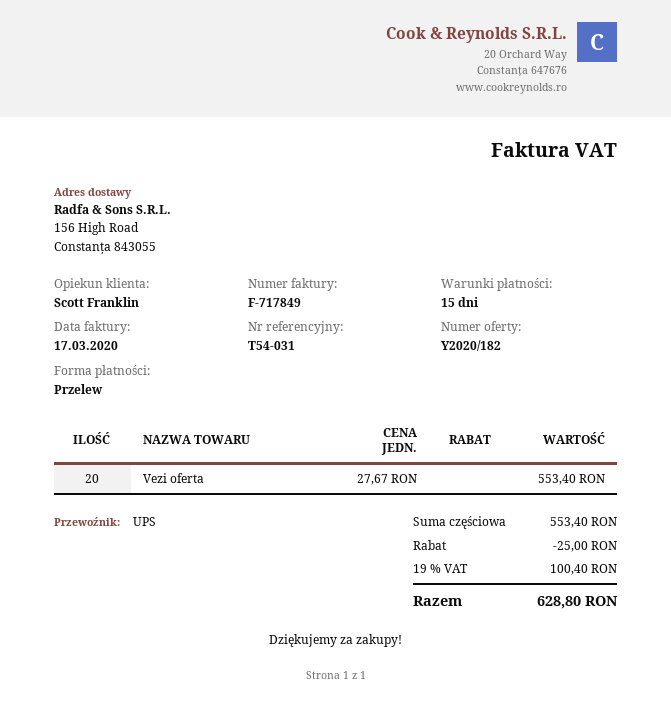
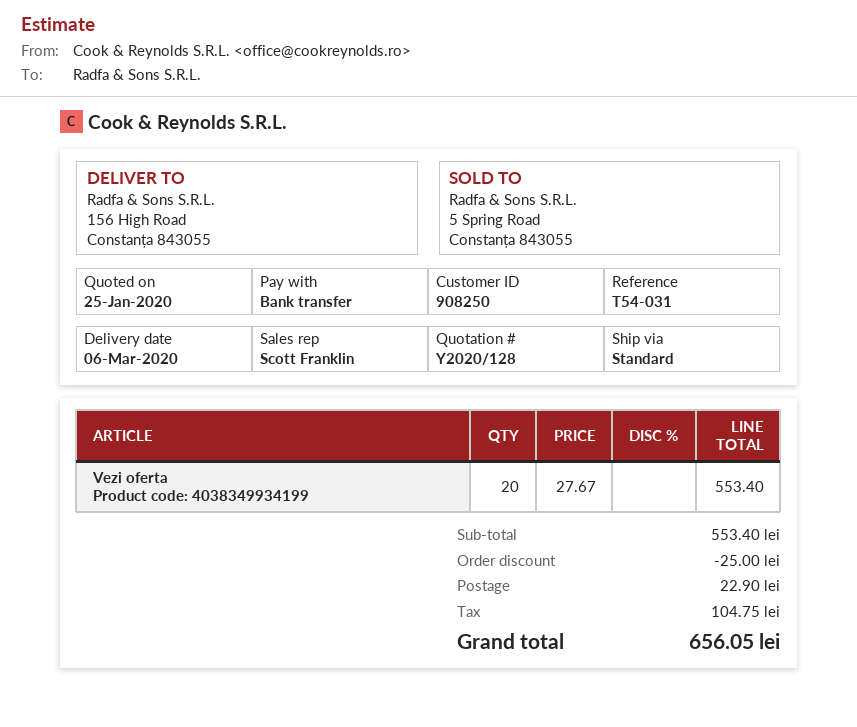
quote number: Y2020/182 -> Y2020/128
shipping method: UPS -> standard
shipping: none -> 22.90
tax: 100.40 -> 104.75
total: 628.80 -> 656.05

